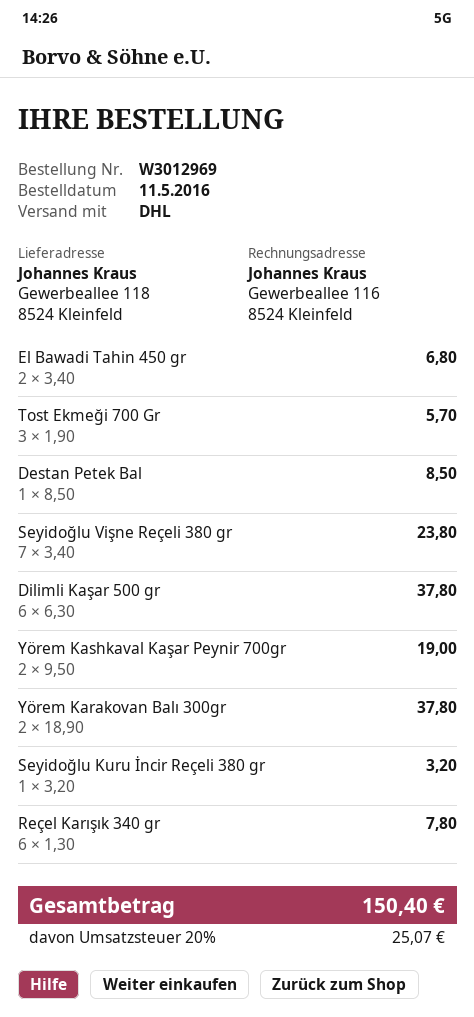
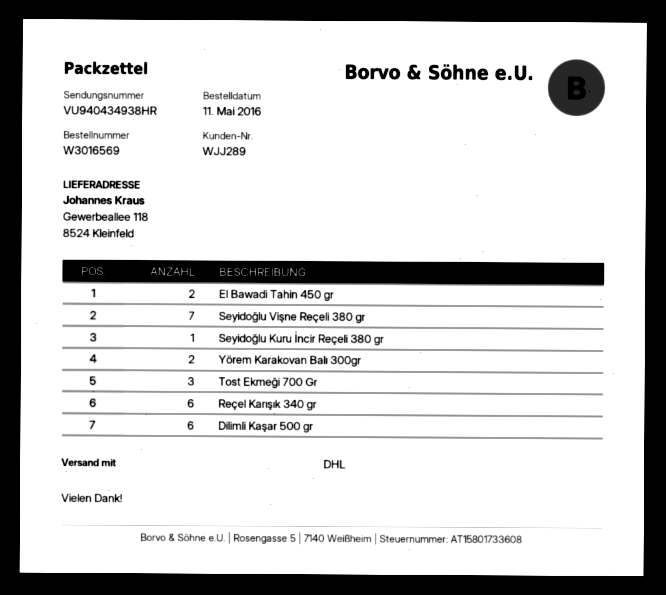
order number: W3012969 -> W3016569
Destan Petek Bal: 1 -> none
Yörem Kashkaval Kaşar Peynir 700gr: 2 -> none

